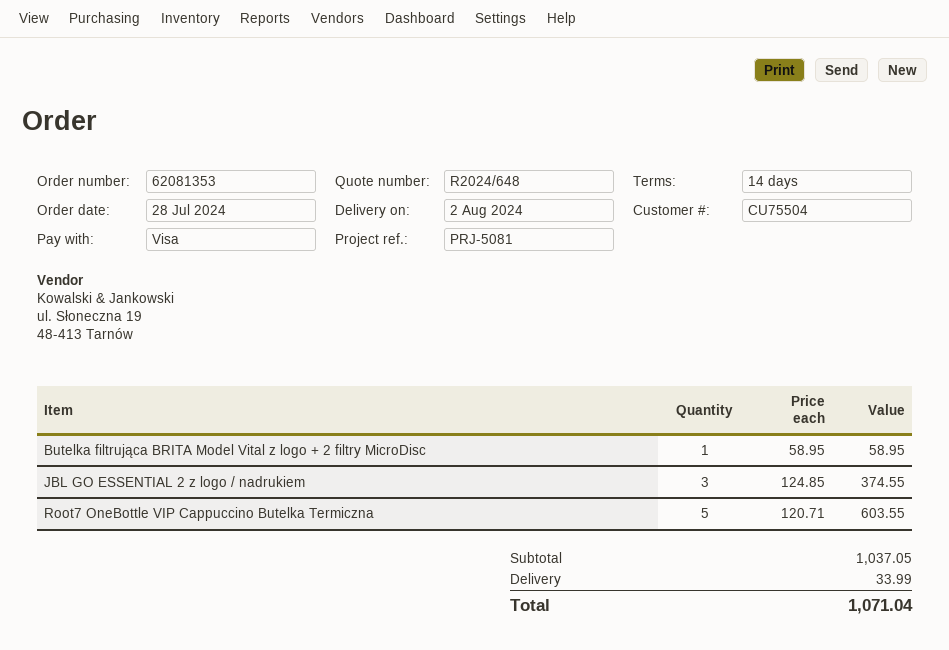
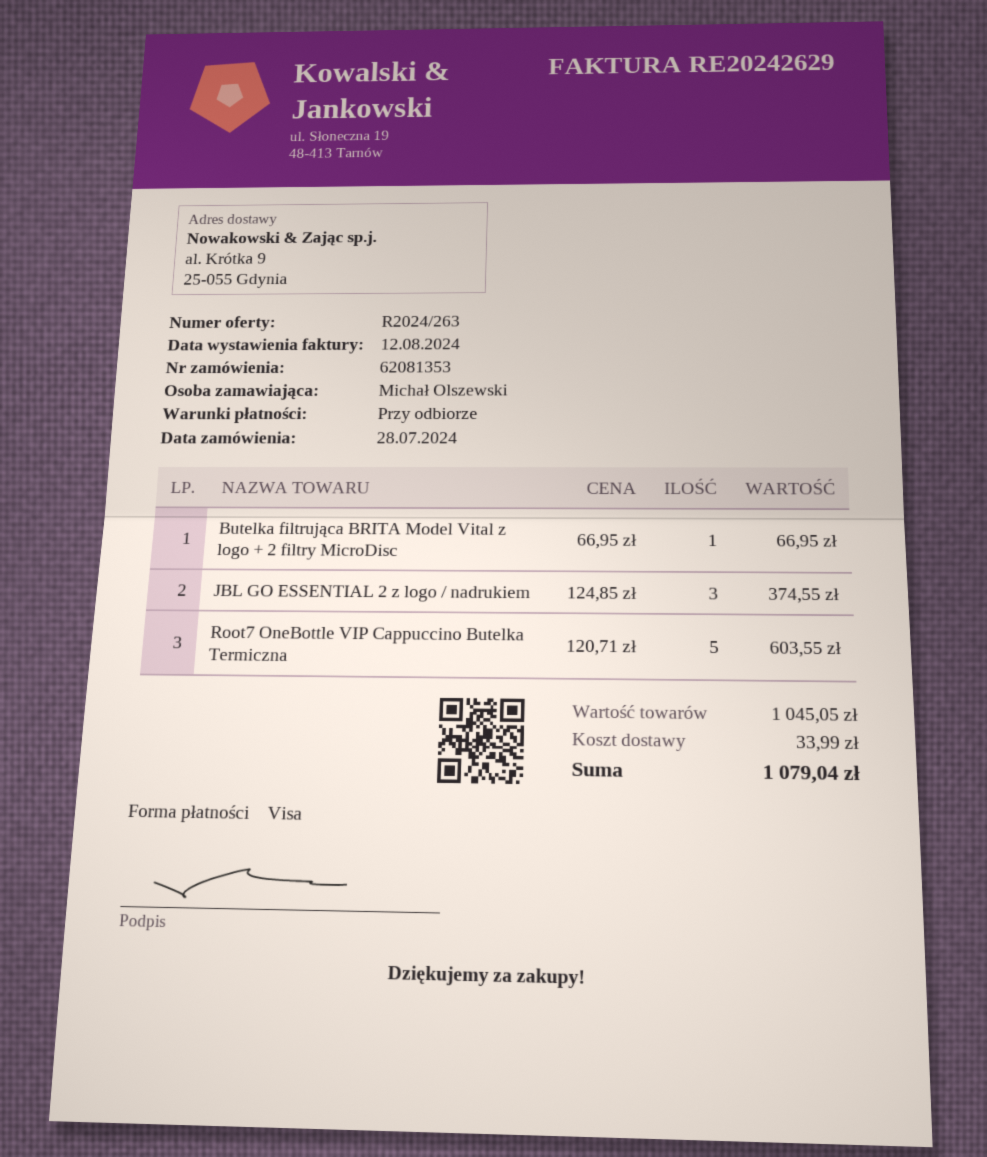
quote number: R2024/648 -> R2024/263
payment terms: 14 days -> on receipt
Butelka filtrująca BRITA Model Vital z logo + 2 filtry MicroDisc: 1 x 58.95 = 58.95 -> 1 x 66.95 = 66.95
subtotal: 1037.05 -> 1045.05
total: 1071.04 -> 1079.04

